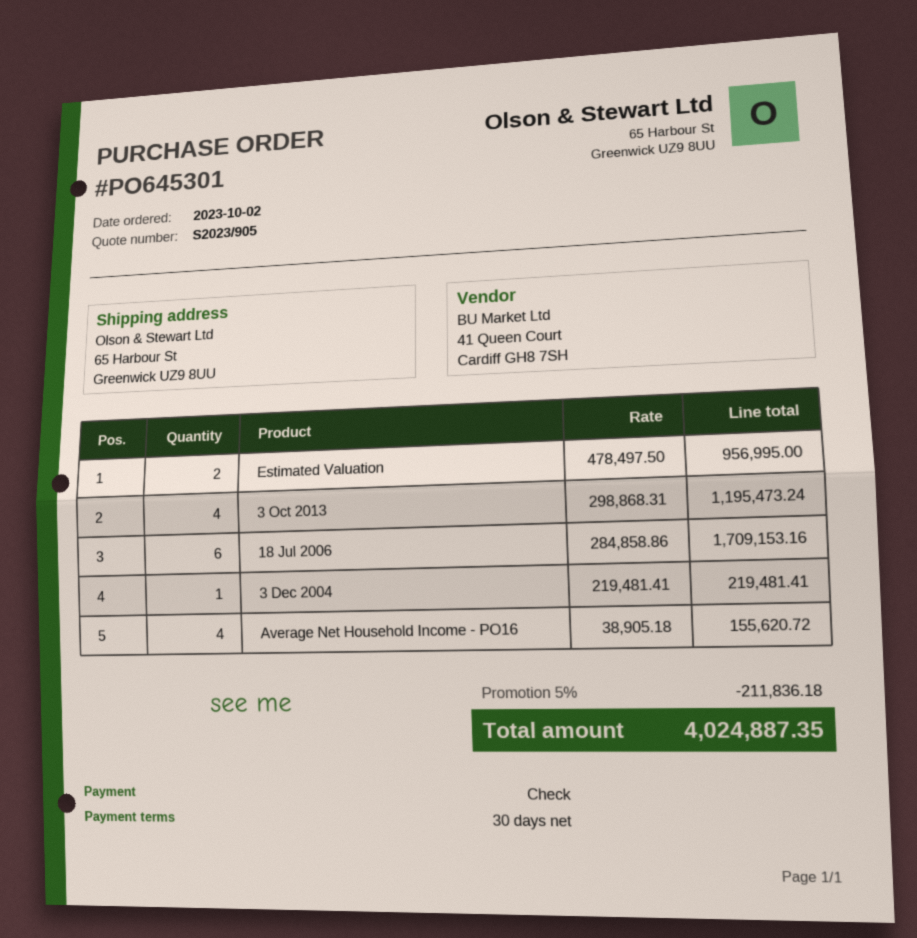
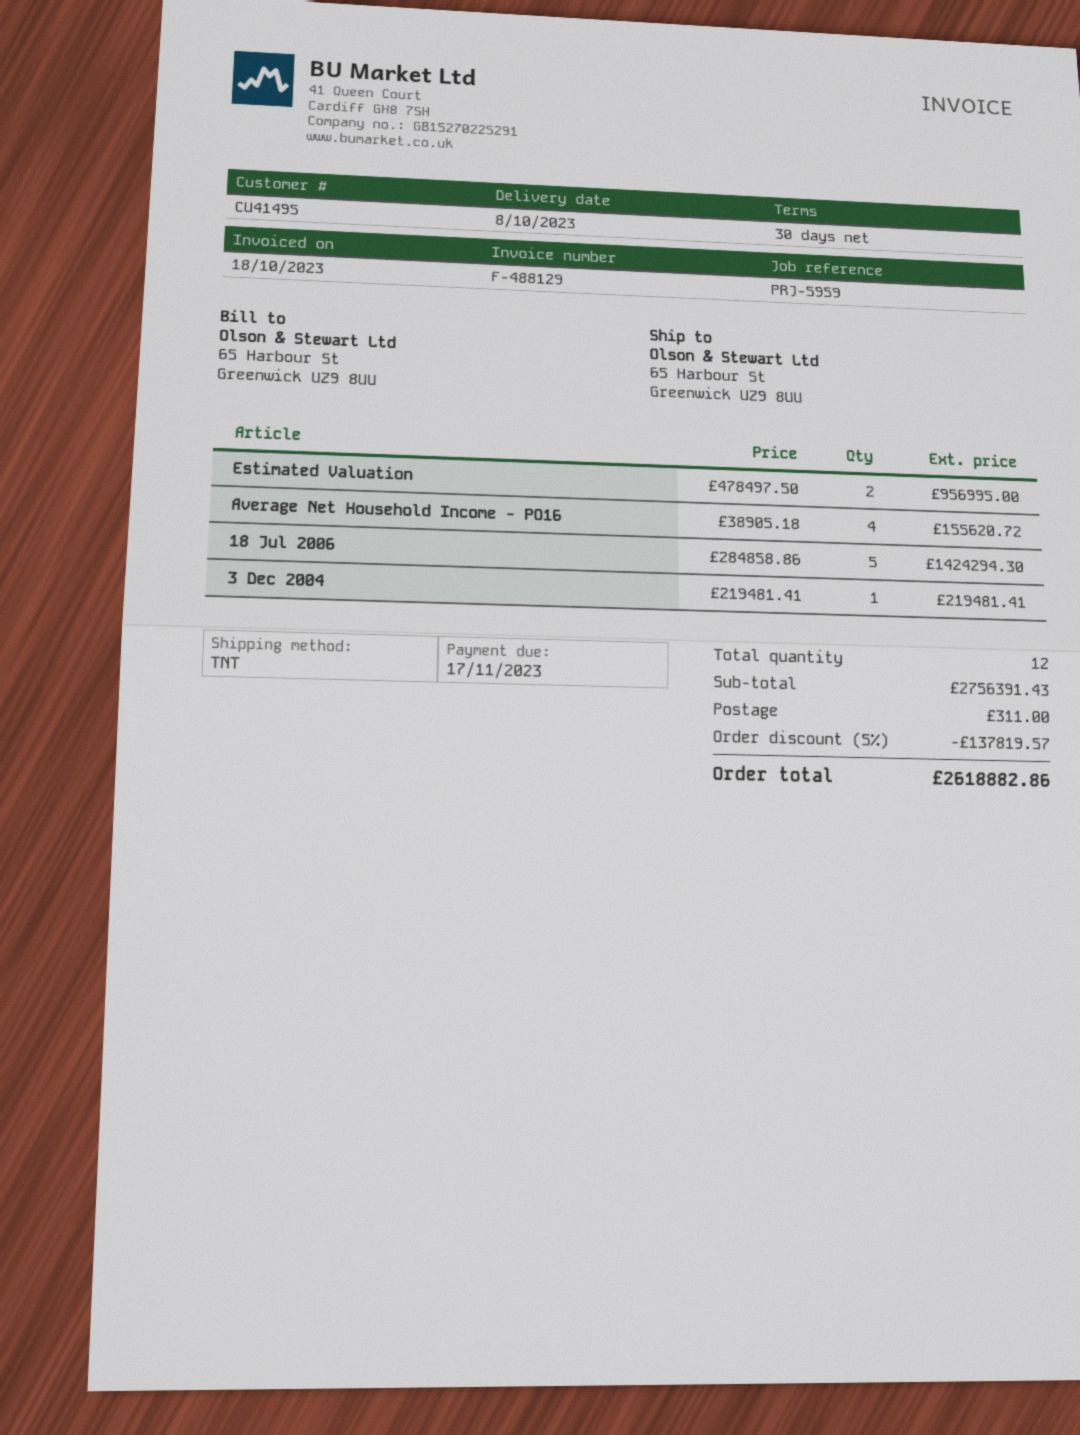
3 Oct 2013: 4 x 298868.31 = 1195473.24 -> none
18 Jul 2006: 6 x 284858.86 = 1709153.16 -> 5 x 284858.86 = 1424294.30
discount: 5% = 211836.18 -> 5% = 137819.57
shipping: none -> 311.00
total: 4024887.35 -> 2618882.86

